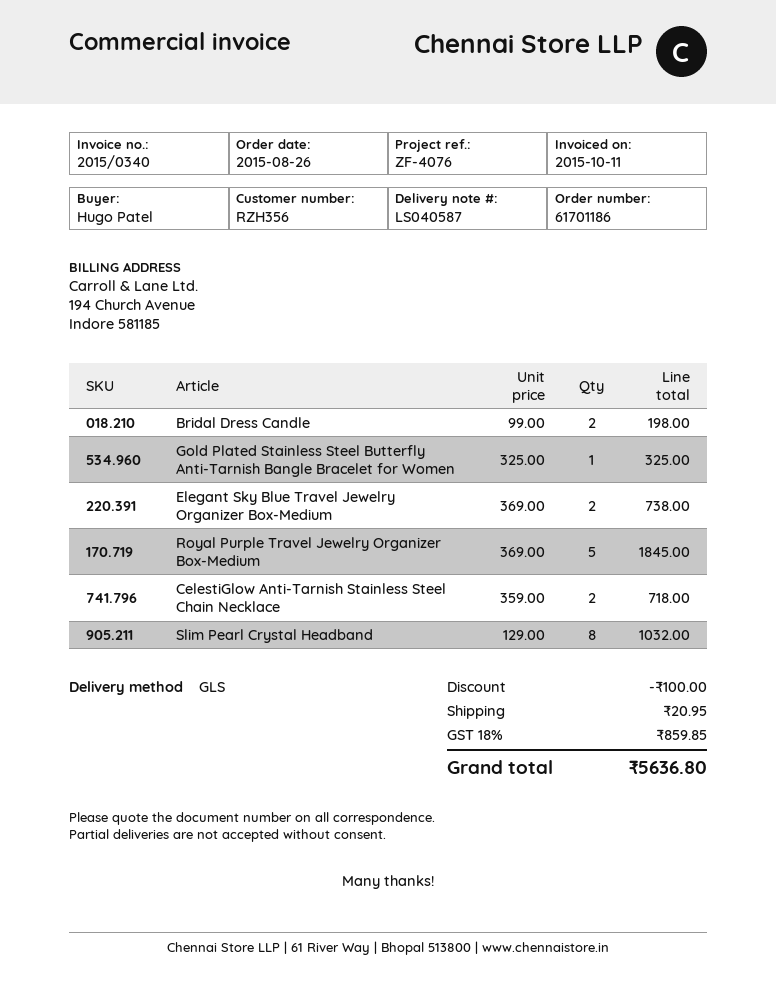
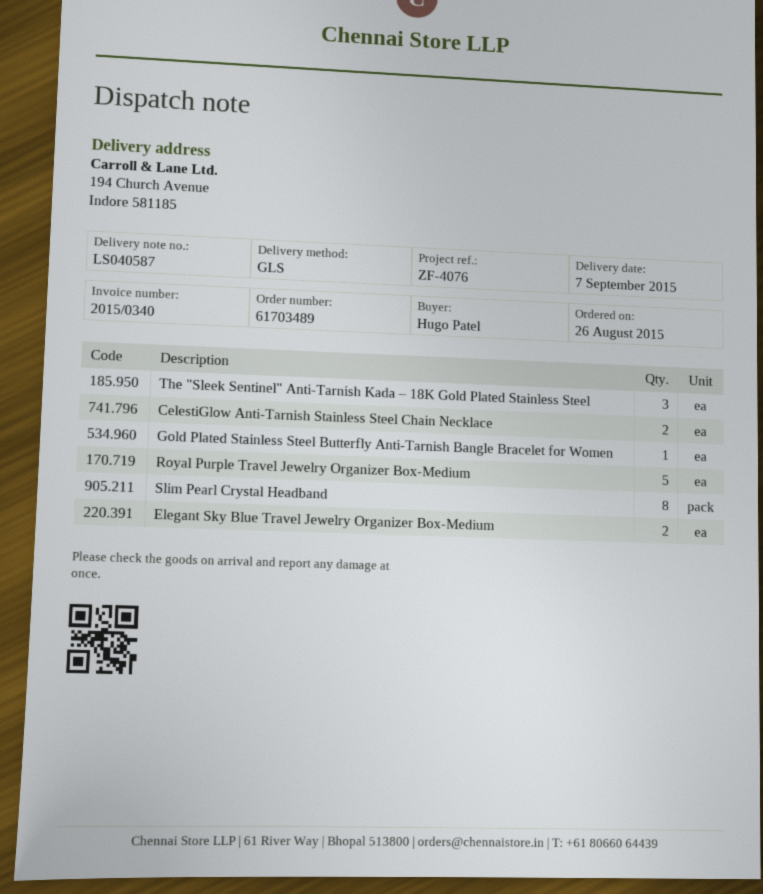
order number: 61701186 -> 61703489
Bridal Dress Candle: 2 -> none
The "Sleek Sentinel" Anti-Tarnish Kada – 18K Gold Plated Stainless Steel: none -> 3

